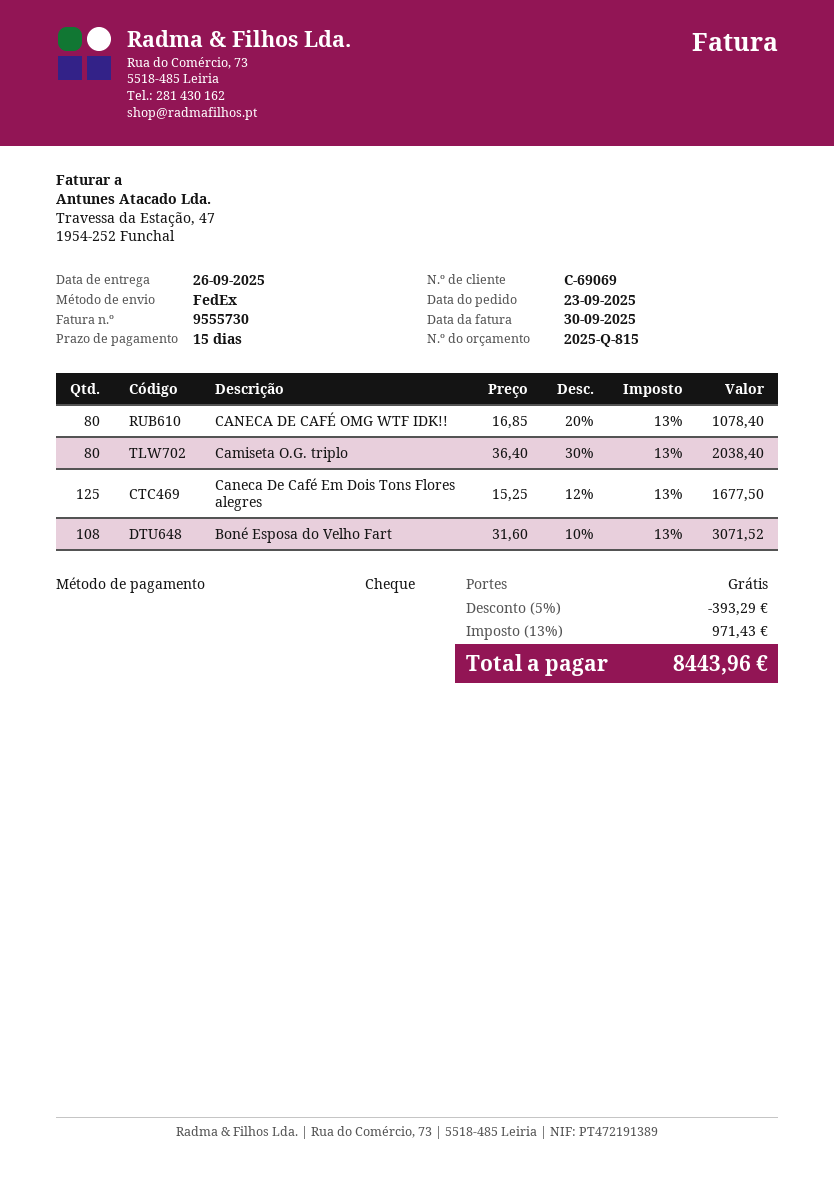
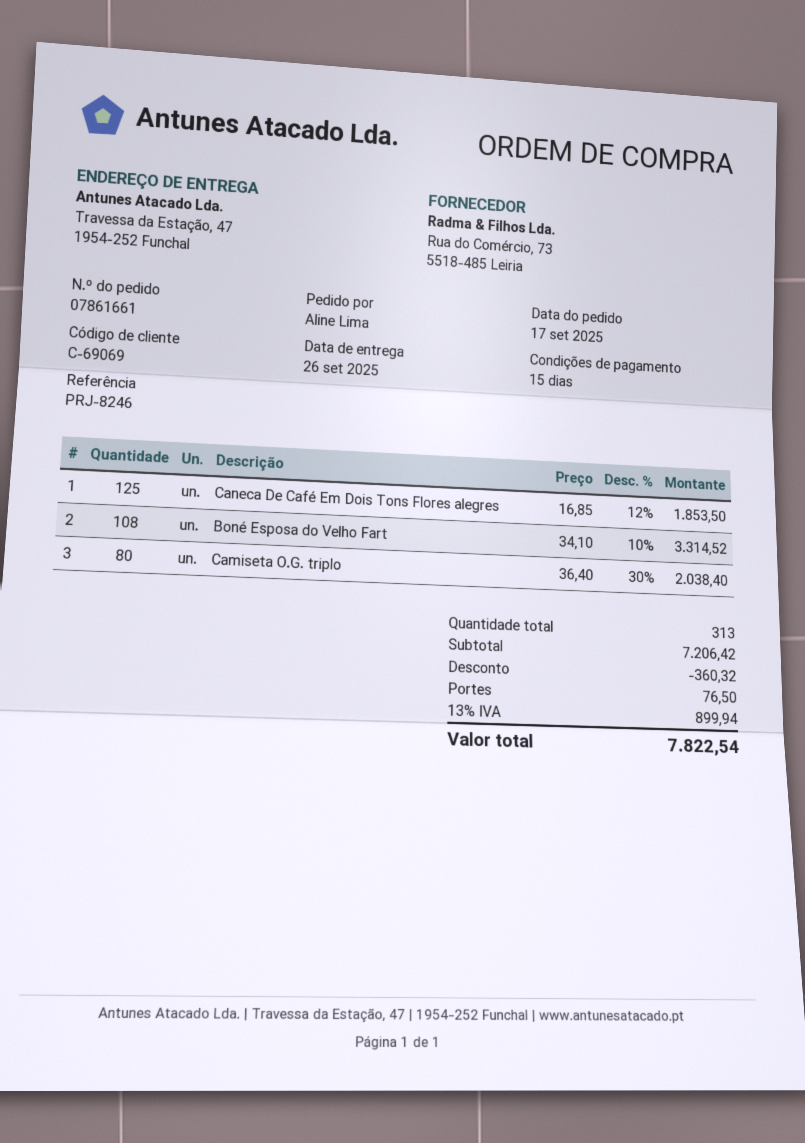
order date: 2025-09-23 -> 2025-09-17
CANECA DE CAFÉ OMG WTF IDK!!: 80 x 16.85 - 20% = 1078.40 -> none
Caneca De Café Em Dois Tons Flores alegres: 125 x 15.25 - 12% = 1677.50 -> 125 x 16.85 - 12% = 1853.50
Boné Esposa do Velho Fart: 108 x 31.60 - 10% = 3071.52 -> 108 x 34.10 - 10% = 3314.52
discount: 393.29 -> 360.32
shipping: 0.00 -> 76.50
tax: 13% = 971.43 -> 13% = 899.94
total: 8443.96 -> 7822.54

